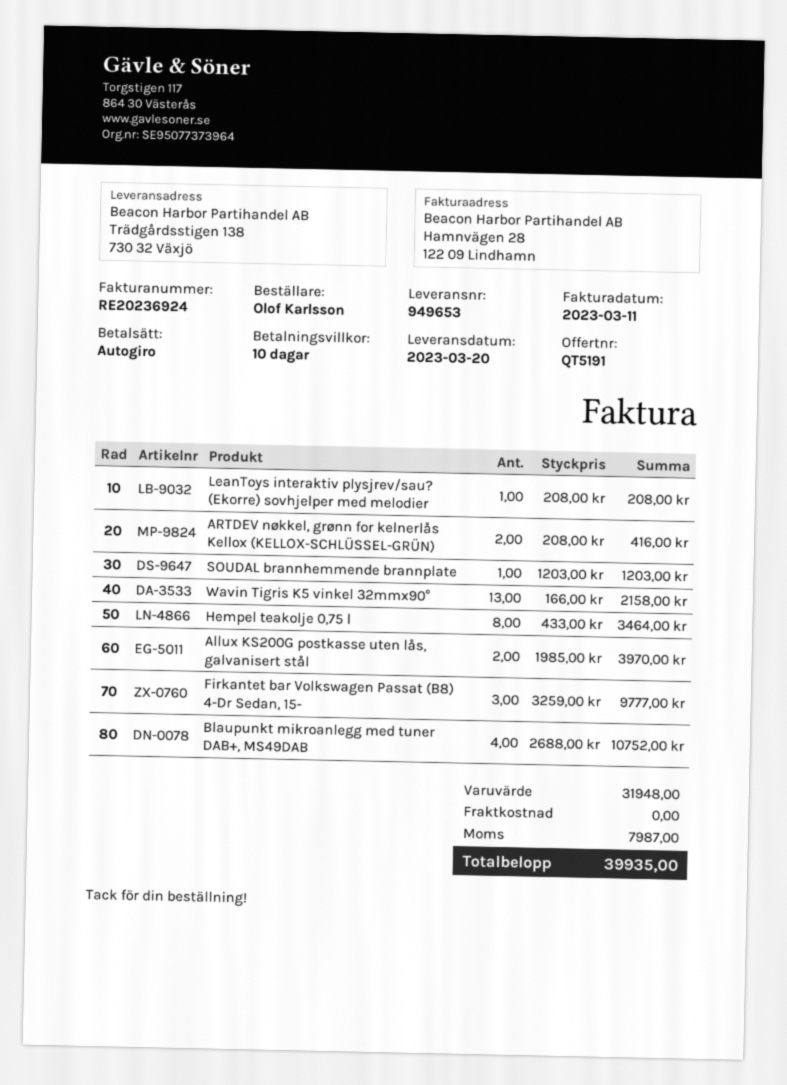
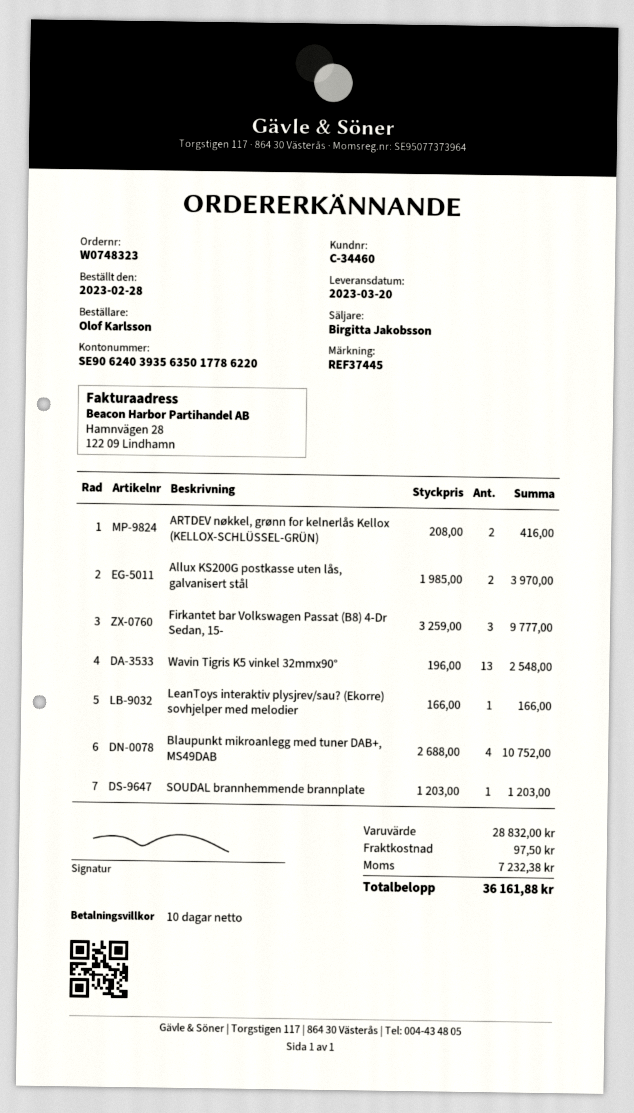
LeanToys interaktiv plysjrev/sau? (Ekorre) sovhjelper med melodier: 1 x 208.00 = 208.00 -> 1 x 166.00 = 166.00
Wavin Tigris K5 vinkel 32mmx90°: 13 x 166.00 = 2158.00 -> 13 x 196.00 = 2548.00
Hempel teakolje 0,75 l: 8 x 433.00 = 3464.00 -> none
subtotal: 31948.00 -> 28832.00
shipping: 0.00 -> 97.50
tax: 7987.00 -> 7232.38
total: 39935.00 -> 36161.88

